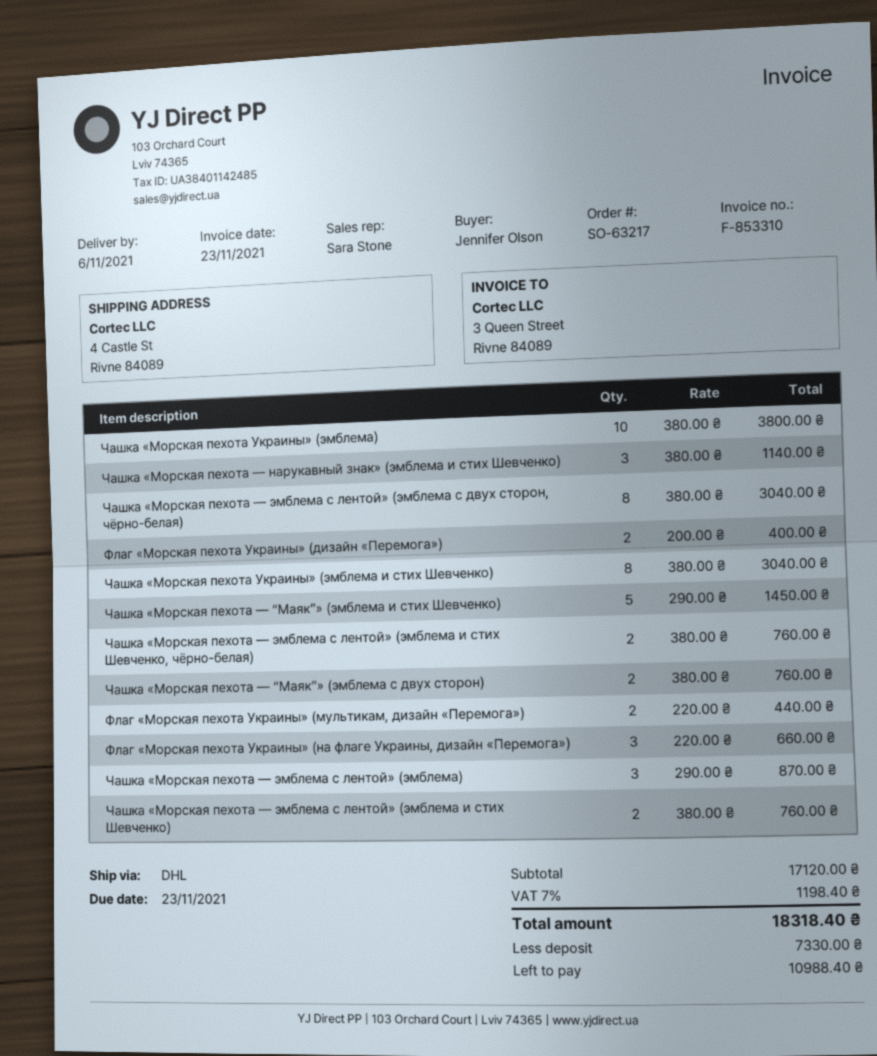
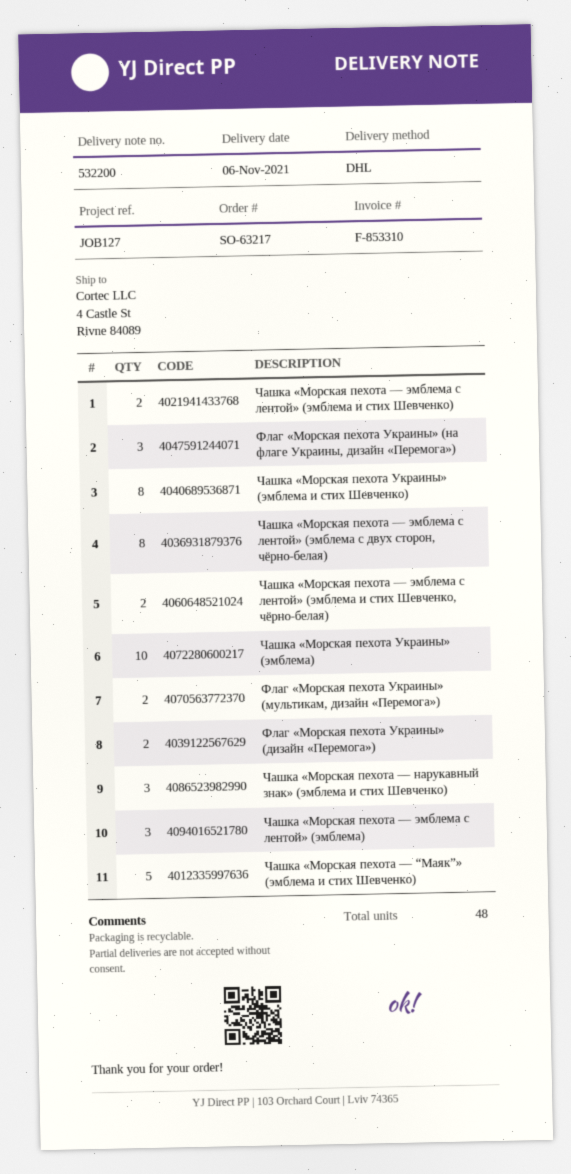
Чашка «Морская пехота — “Маяк”» (эмблема с двух сторон): 2 -> none

